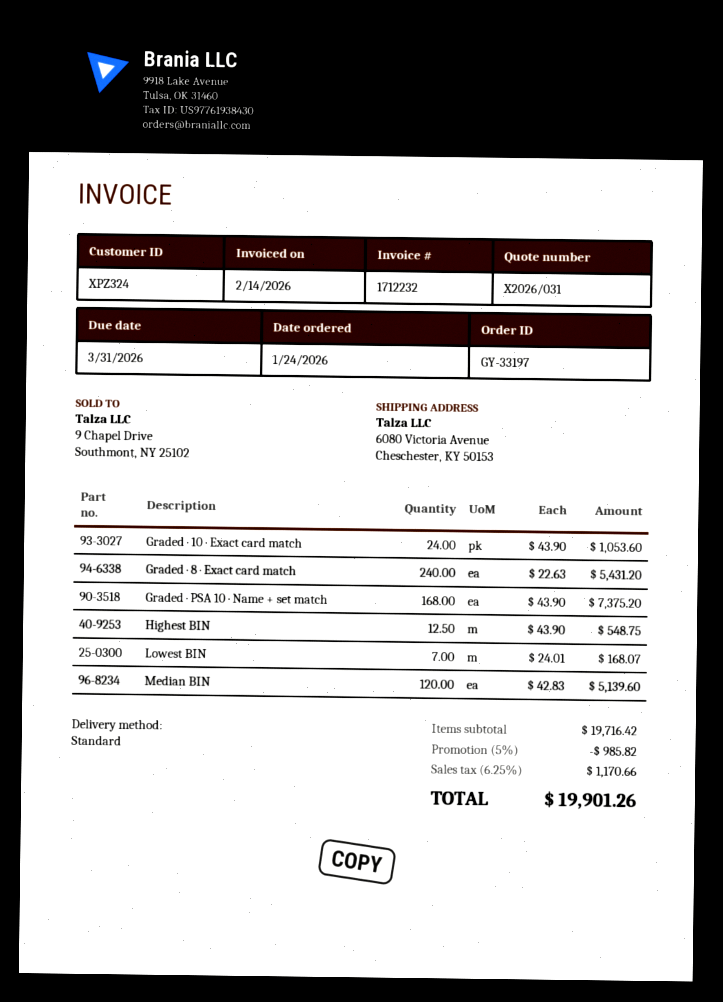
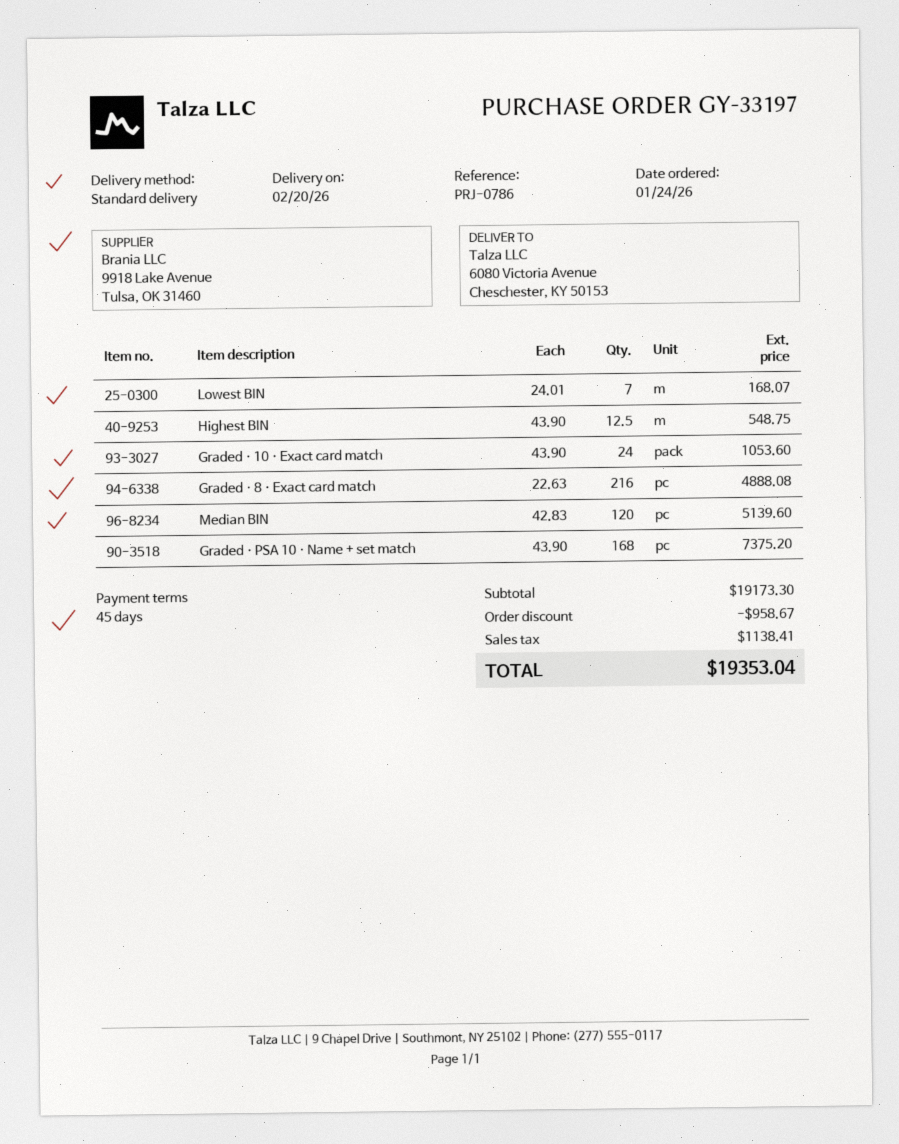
Graded · 8 · Exact card match: 240 x 22.63 = 5431.20 -> 216 x 22.63 = 4888.08
subtotal: 19716.42 -> 19173.30
discount: 985.82 -> 958.67
tax: 1170.66 -> 1138.41
total: 19901.26 -> 19353.04

